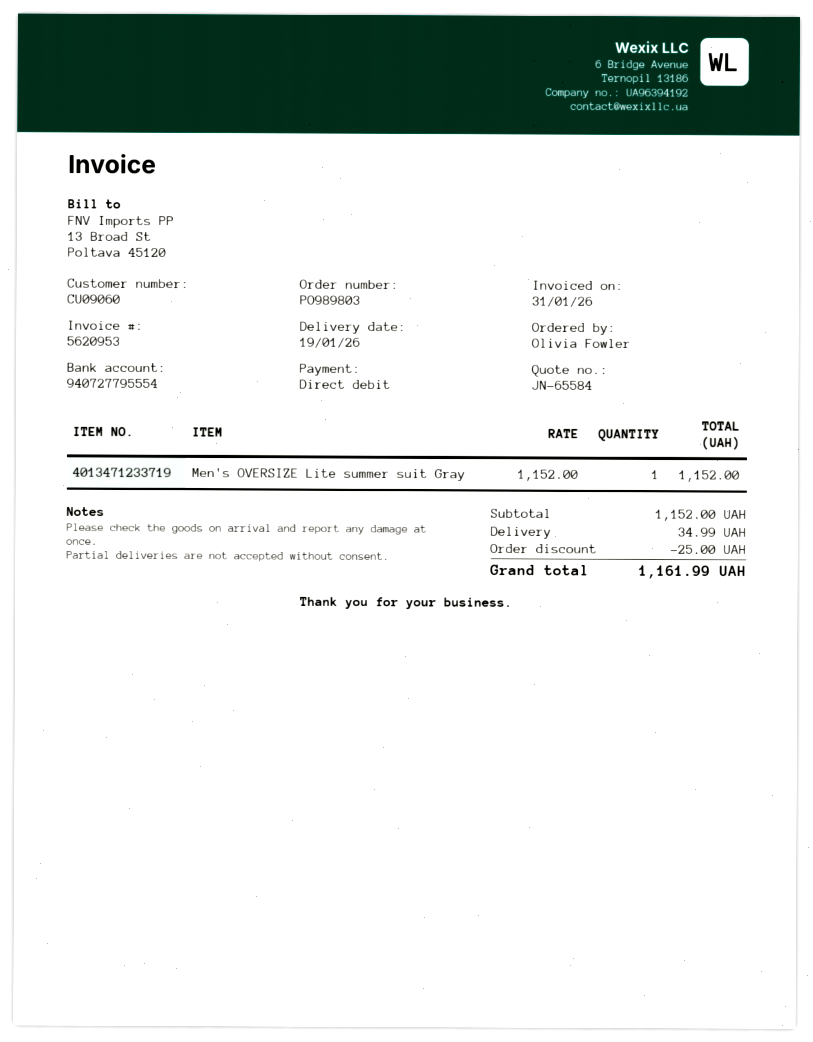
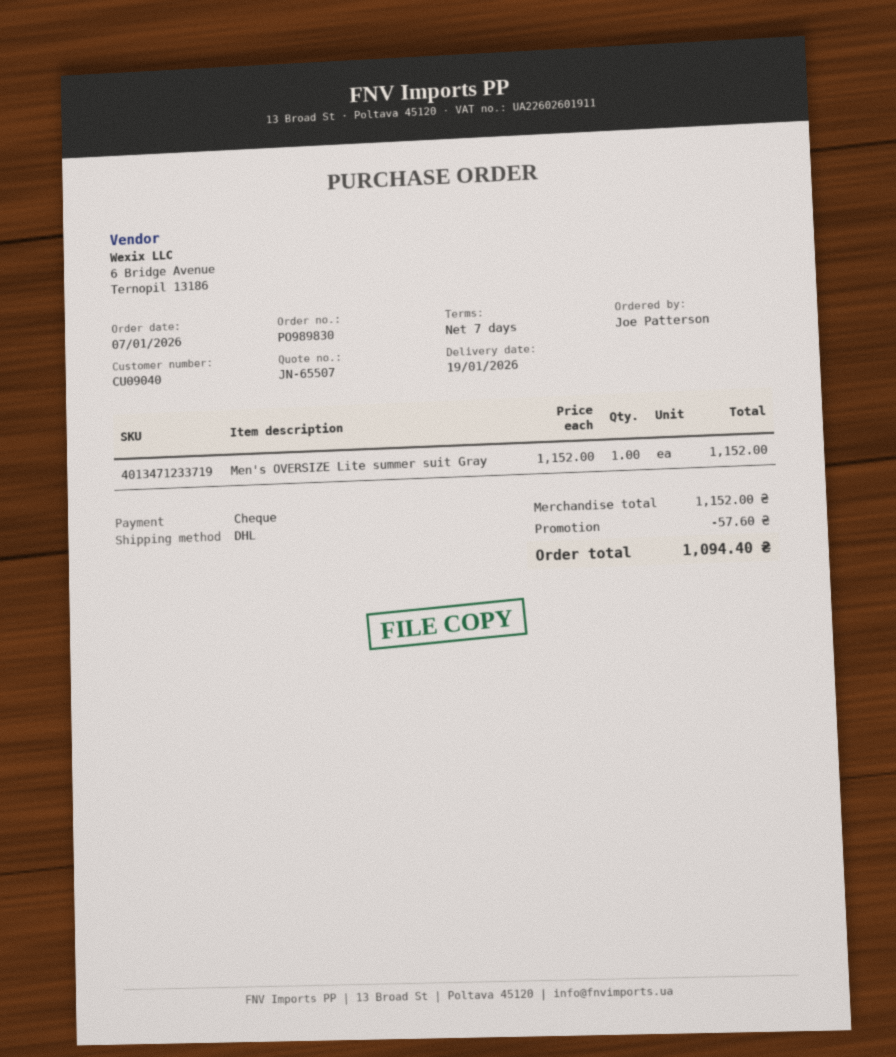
quote number: JN-65584 -> JN-65507
order number: PO989803 -> PO989830
customer number: CU09060 -> CU09040
ordered by: Olivia Fowler -> Joe Patterson
payment method: direct debit -> cheque
discount: 25.00 -> 57.60
shipping: 34.99 -> none
total: 1161.99 -> 1094.40

